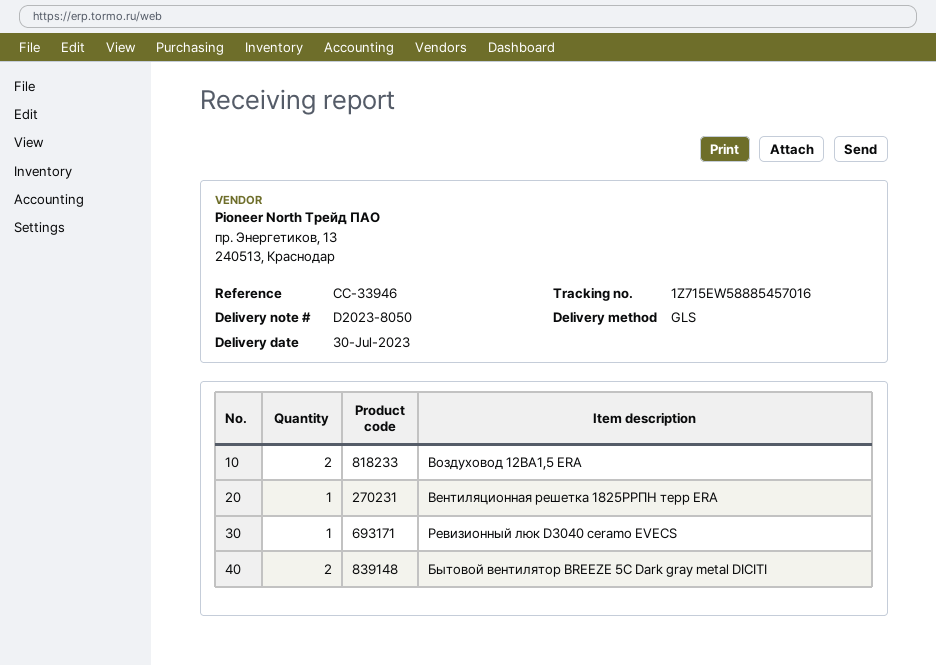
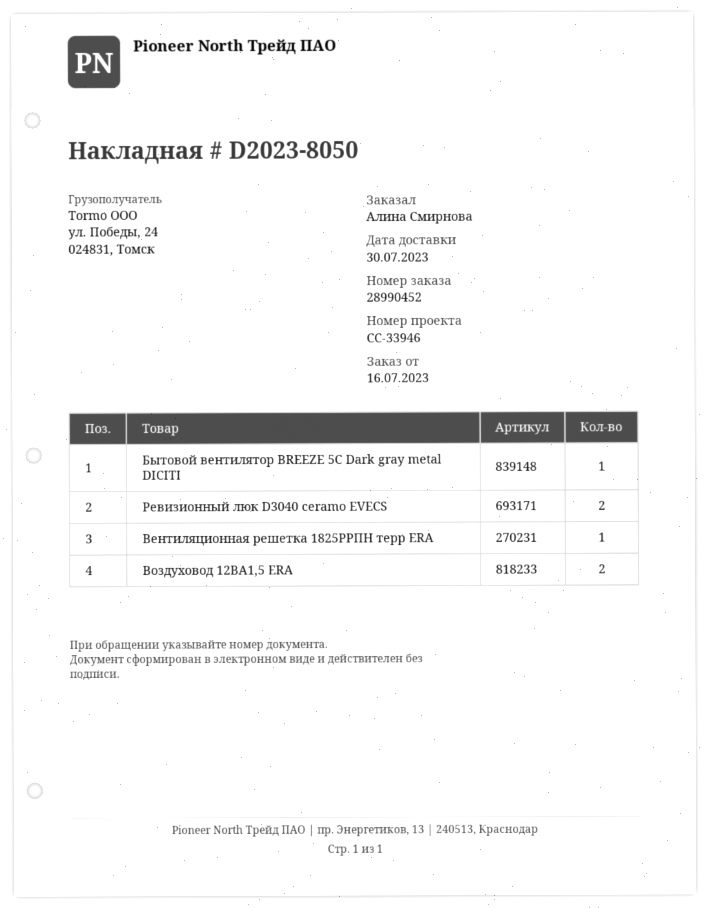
Ревизионный люк D3040 ceramo EVECS: 1 -> 2
Бытовой вентилятор BREEZE 5C Dark gray metal DICITI: 2 -> 1

